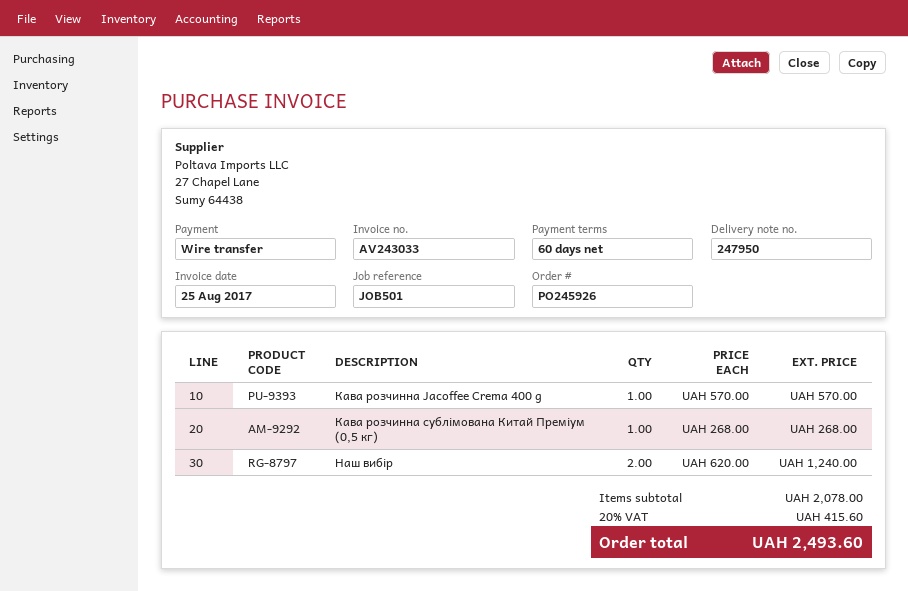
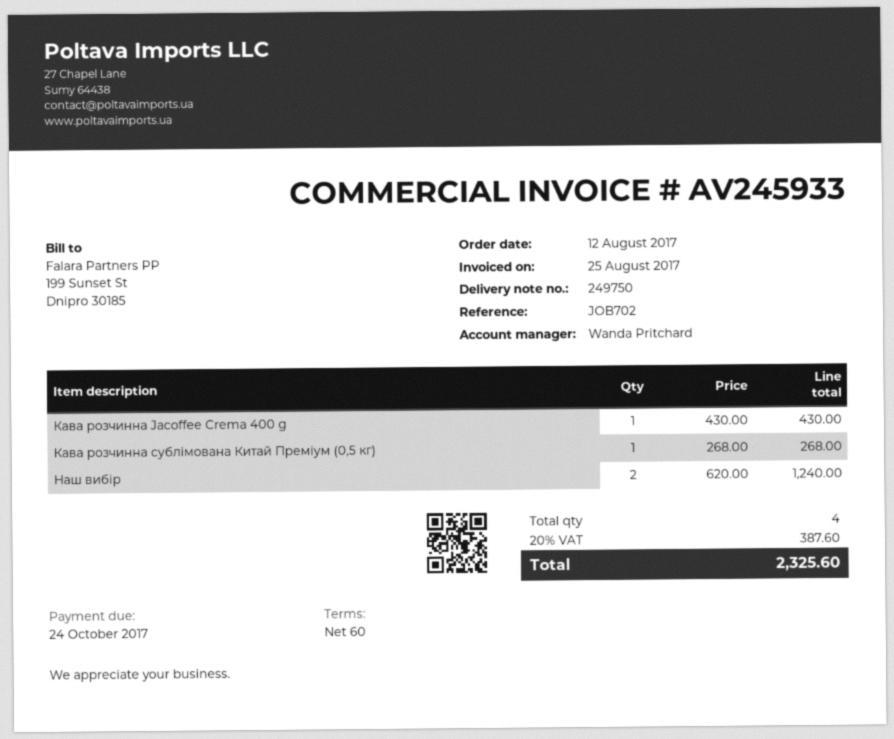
delivery note number: 247950 -> 249750
invoice number: AV243033 -> AV245933
reference: JOB501 -> JOB702
Кава розчинна Jacoffee Crema 400 g: 1 x 570.00 = 570.00 -> 1 x 430.00 = 430.00
tax: 20% = 415.60 -> 20% = 387.60
total: 2493.60 -> 2325.60

